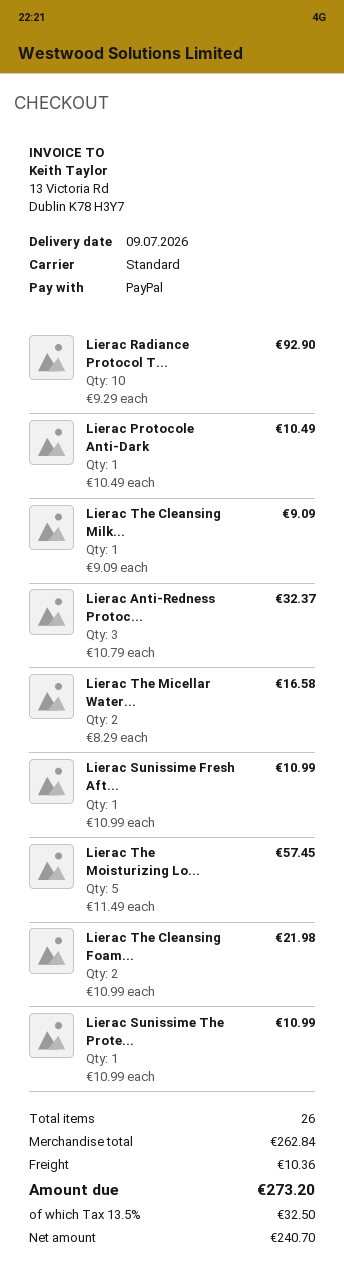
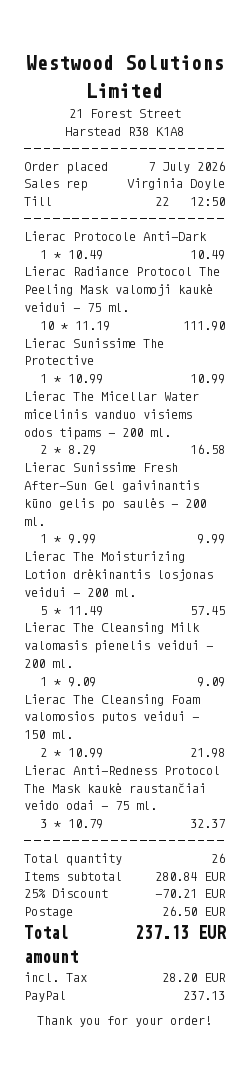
Lierac Radiance Protocol T...: 10 x 9.29 = 92.90 -> 10 x 11.19 = 111.90
Lierac Sunissime Fresh Aft...: 1 x 10.99 = 10.99 -> 1 x 9.99 = 9.99
subtotal: 262.84 -> 280.84
discount: none -> 25% = 70.21
shipping: 10.36 -> 26.50
tax: 32.50 -> 28.20
total: 273.20 -> 237.13

